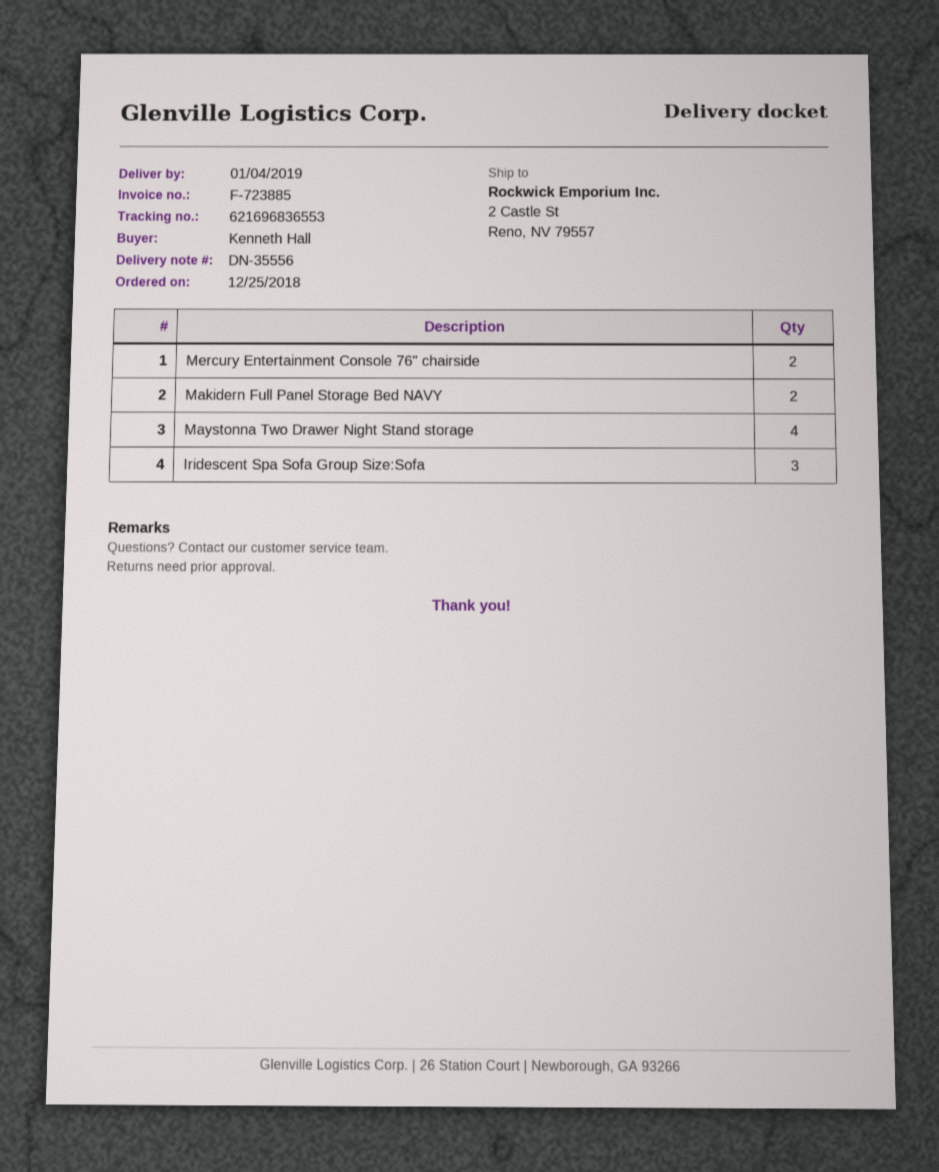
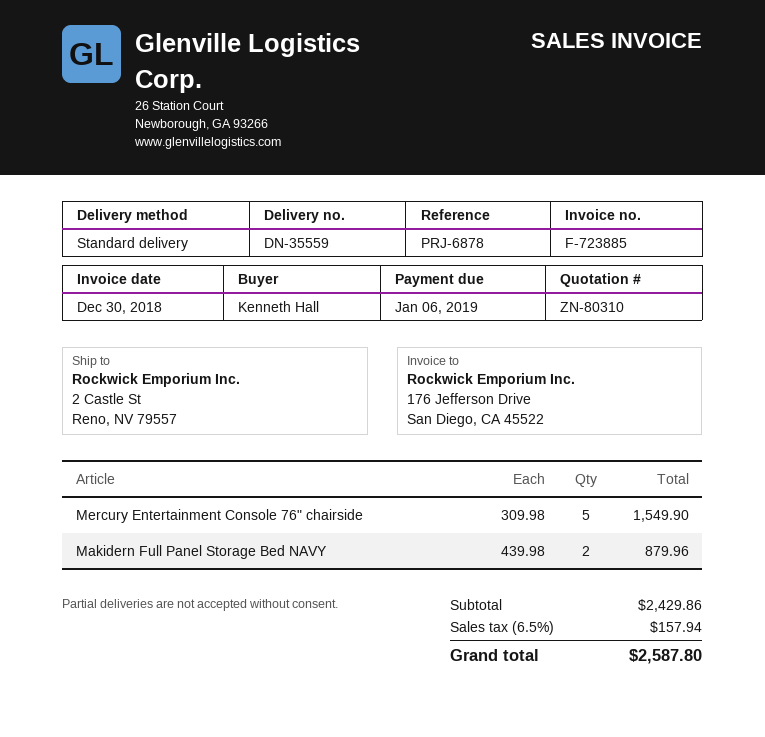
delivery note number: DN-35556 -> DN-35559
Mercury Entertainment Console 76" chairside: 2 -> 5
Maystonna Two Drawer Night Stand storage: 4 -> none
Iridescent Spa Sofa Group Size:Sofa: 3 -> none

